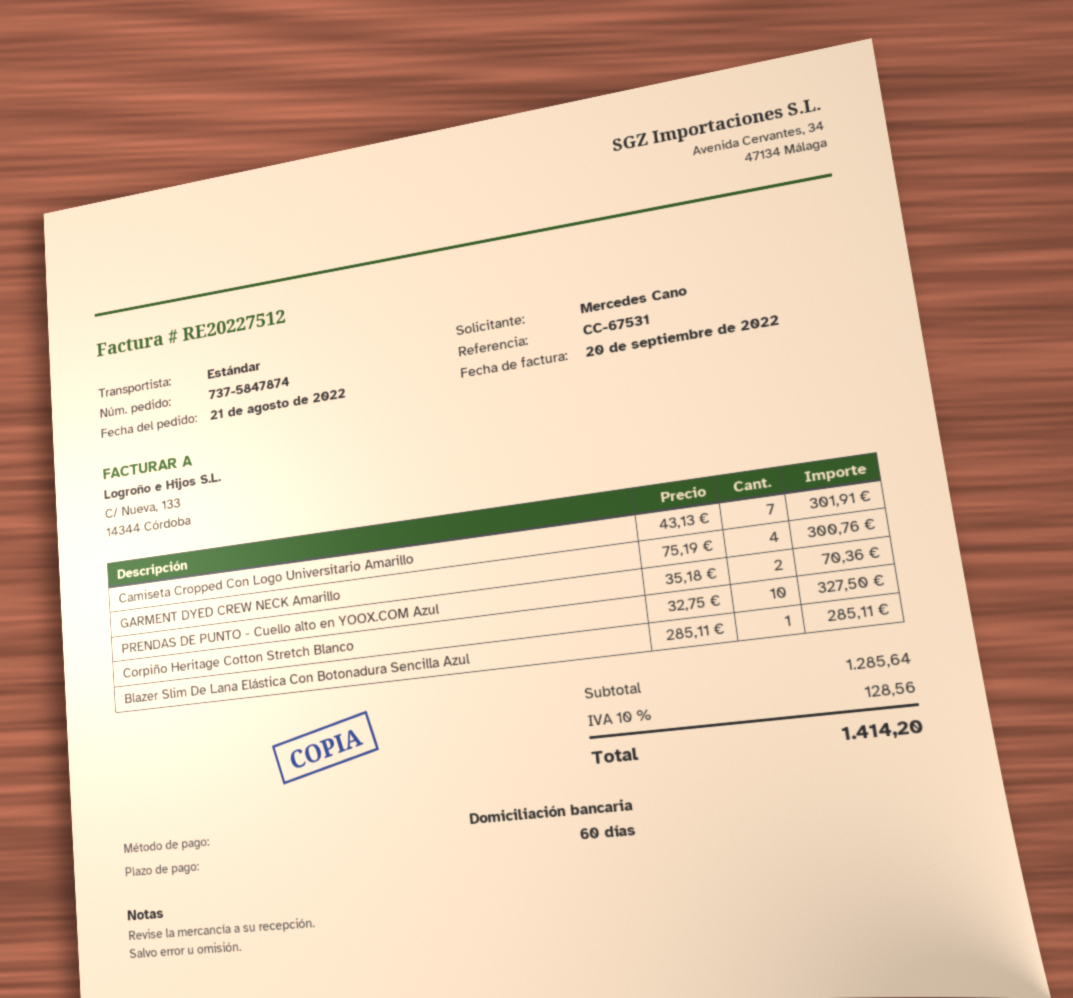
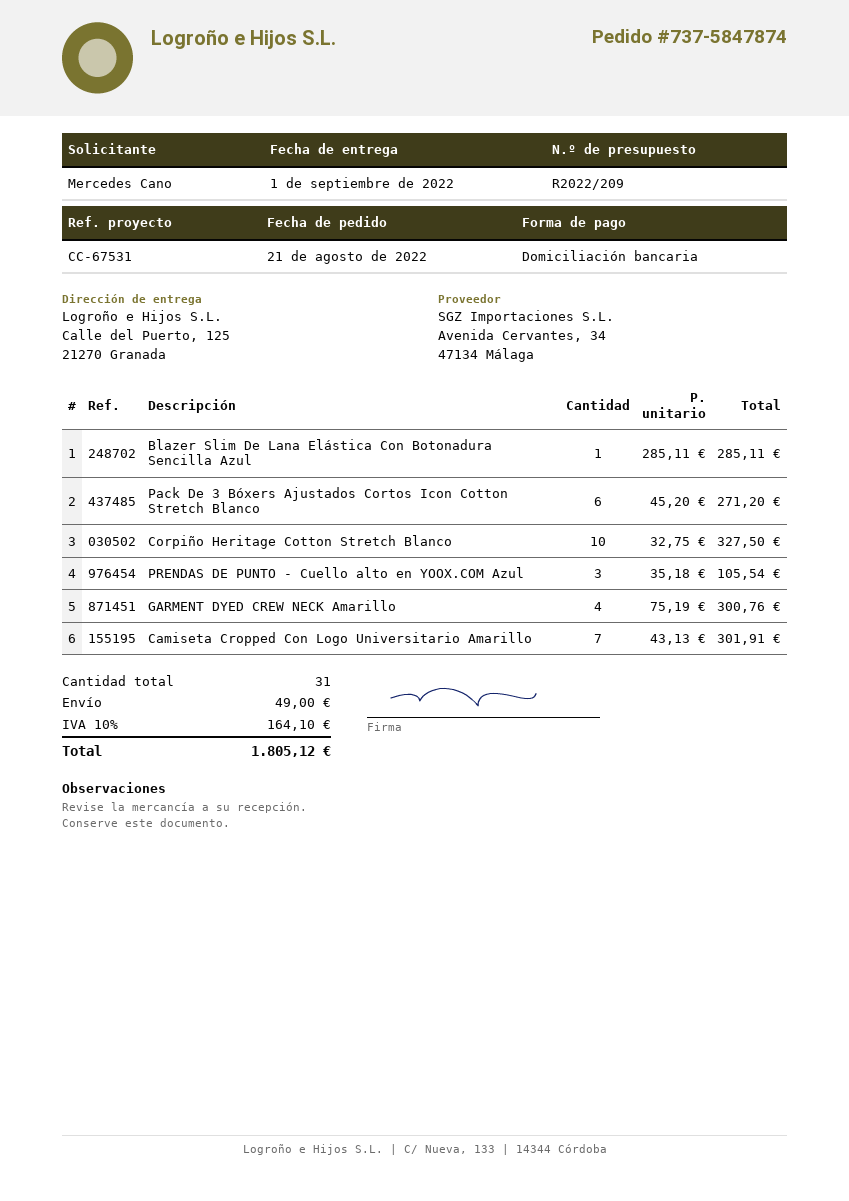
PRENDAS DE PUNTO - Cuello alto en YOOX.COM Azul: 2 x 35.18 = 70.36 -> 3 x 35.18 = 105.54
Pack De 3 Bóxers Ajustados Cortos Icon Cotton Stretch Blanco: none -> 6 x 45.20 = 271.20
shipping: none -> 49.00
tax: 10% = 128.56 -> 10% = 164.10
total: 1414.20 -> 1805.12

